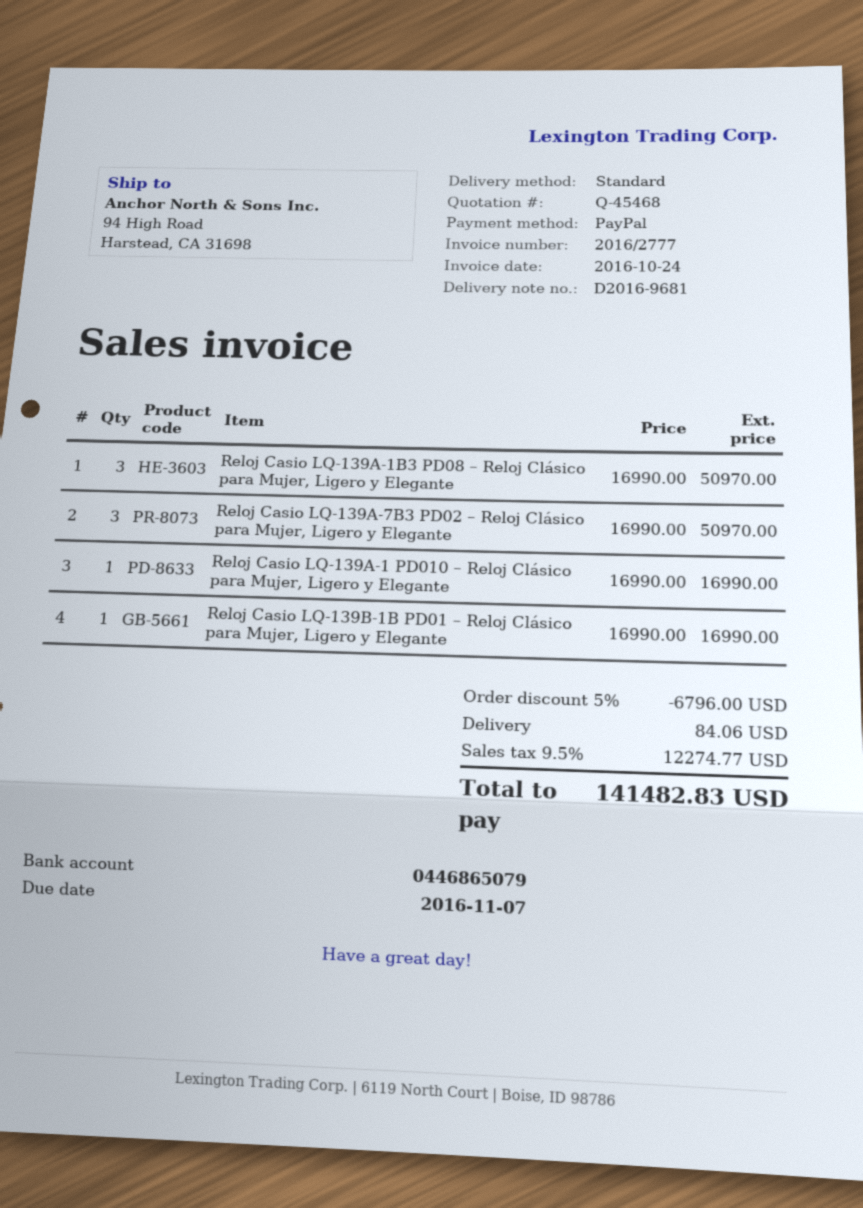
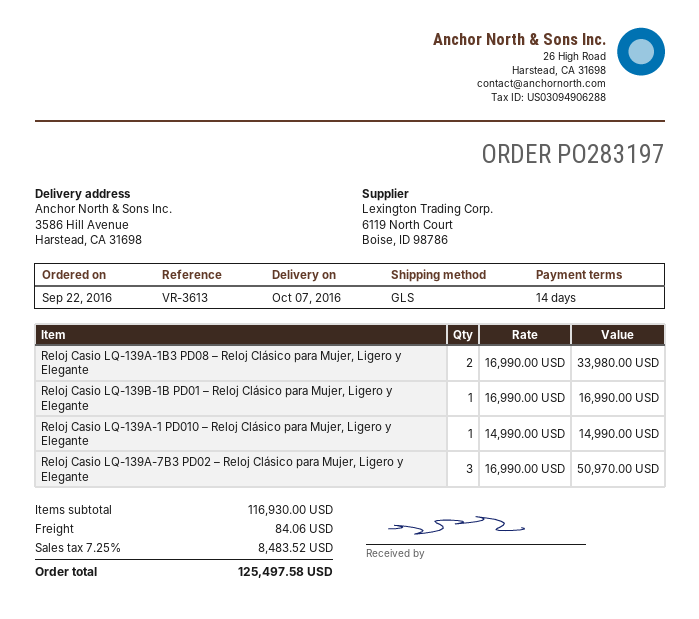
shipping method: standard -> GLS
ship to: 94 High Road, Harstead, CA 31698 -> 3586 Hill Avenue, Harstead, CA 31698
Reloj Casio LQ-139A-1B3 PD08 – Reloj Clásico para Mujer, Ligero y Elegante: 3 x 16990.00 = 50970.00 -> 2 x 16990.00 = 33980.00
Reloj Casio LQ-139A-1 PD010 – Reloj Clásico para Mujer, Ligero y Elegante: 1 x 16990.00 = 16990.00 -> 1 x 14990.00 = 14990.00
discount: 5% = 6796.00 -> none
tax: 9.5% = 12274.77 -> 7.25% = 8483.52
total: 141482.83 -> 125497.58

